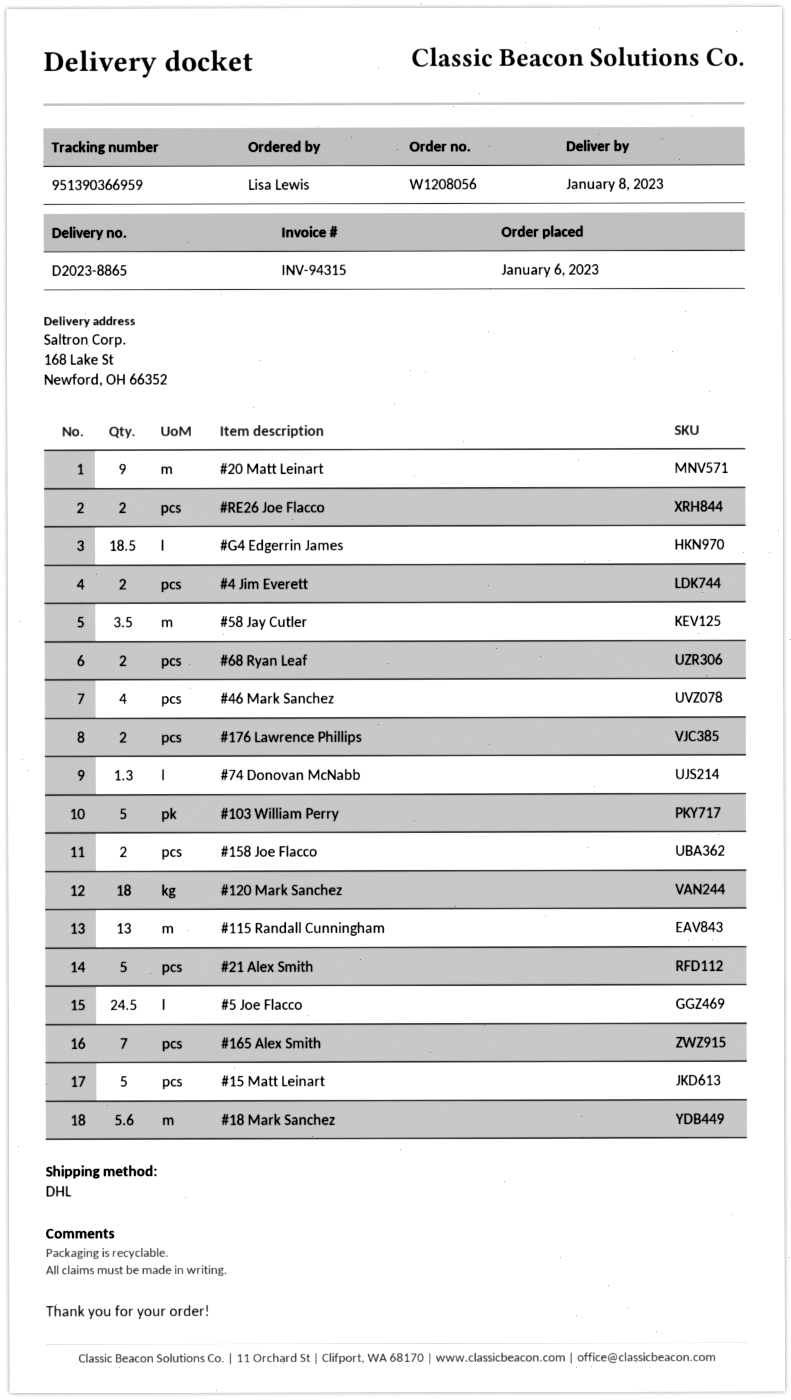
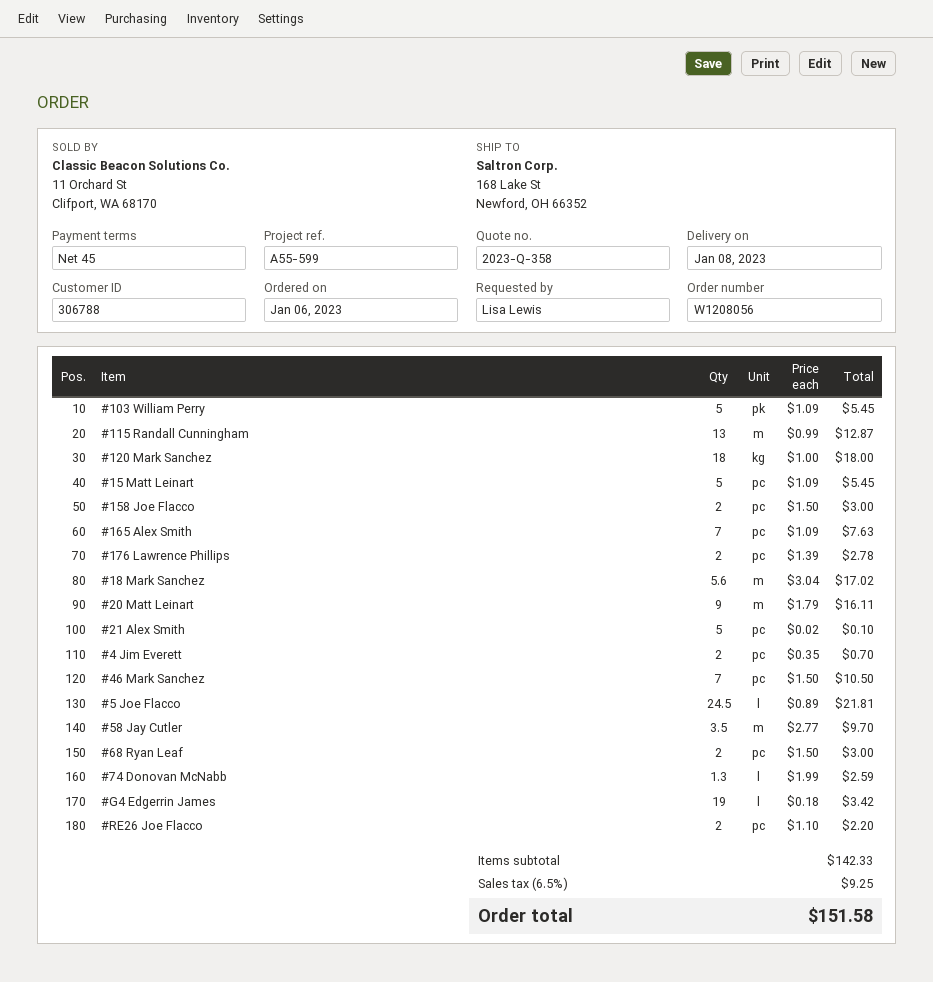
#G4 Edgerrin James: 18.5 -> 19
#46 Mark Sanchez: 4 -> 7

